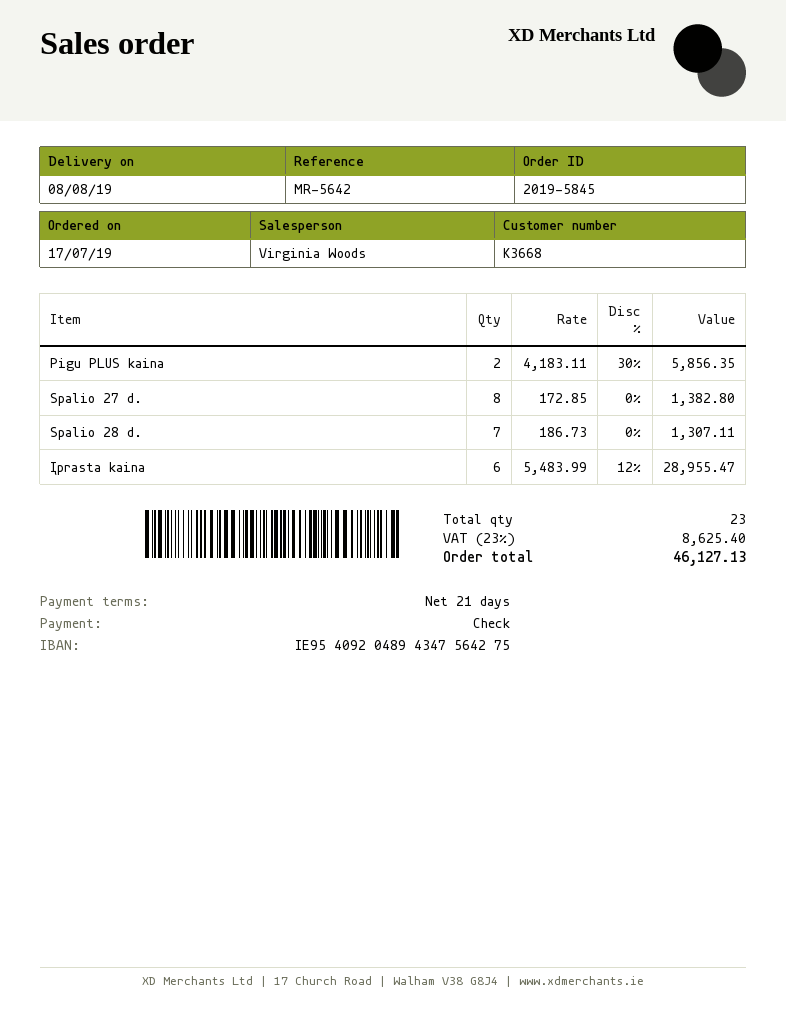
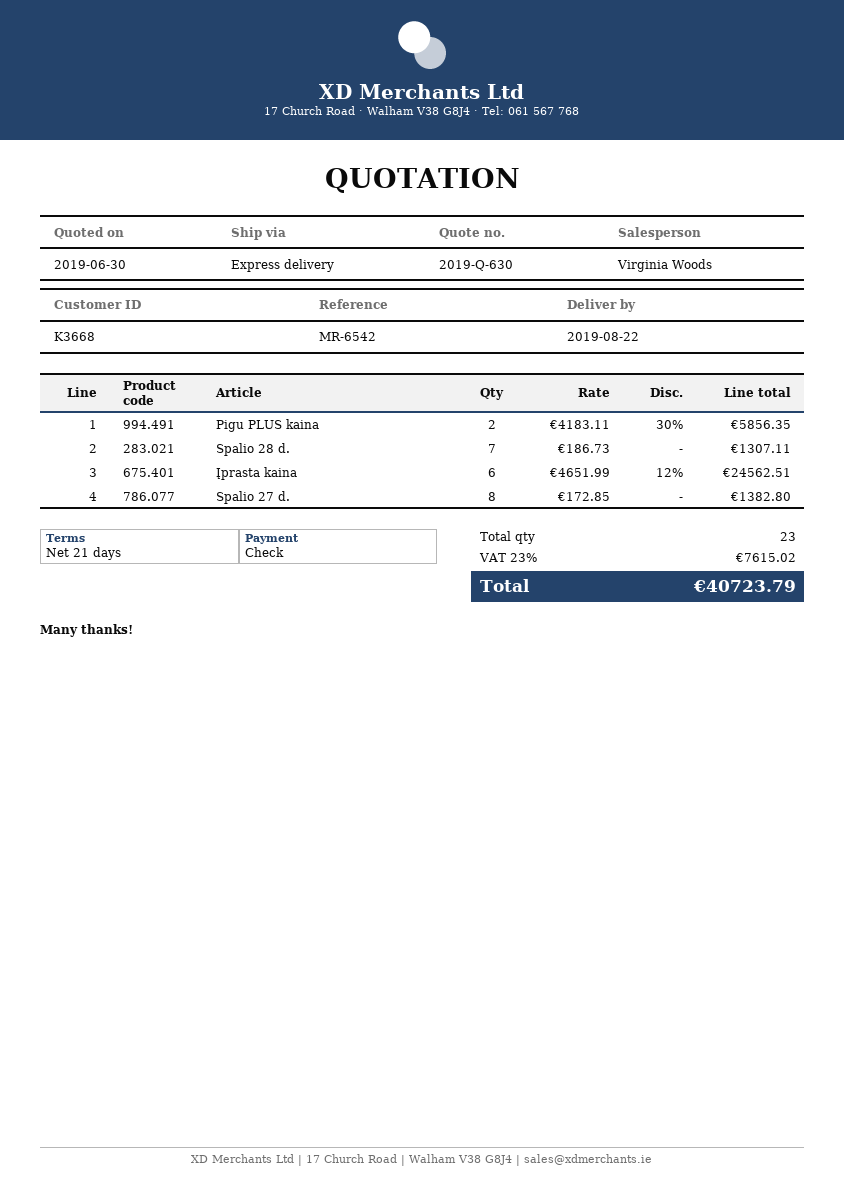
delivery date: 2019-08-08 -> 2019-08-22
reference: MR-5642 -> MR-6542
Įprasta kaina: 6 x 5483.99 - 12% = 28955.47 -> 6 x 4651.99 - 12% = 24562.51
tax: 23% = 8625.40 -> 23% = 7615.02
total: 46127.13 -> 40723.79

